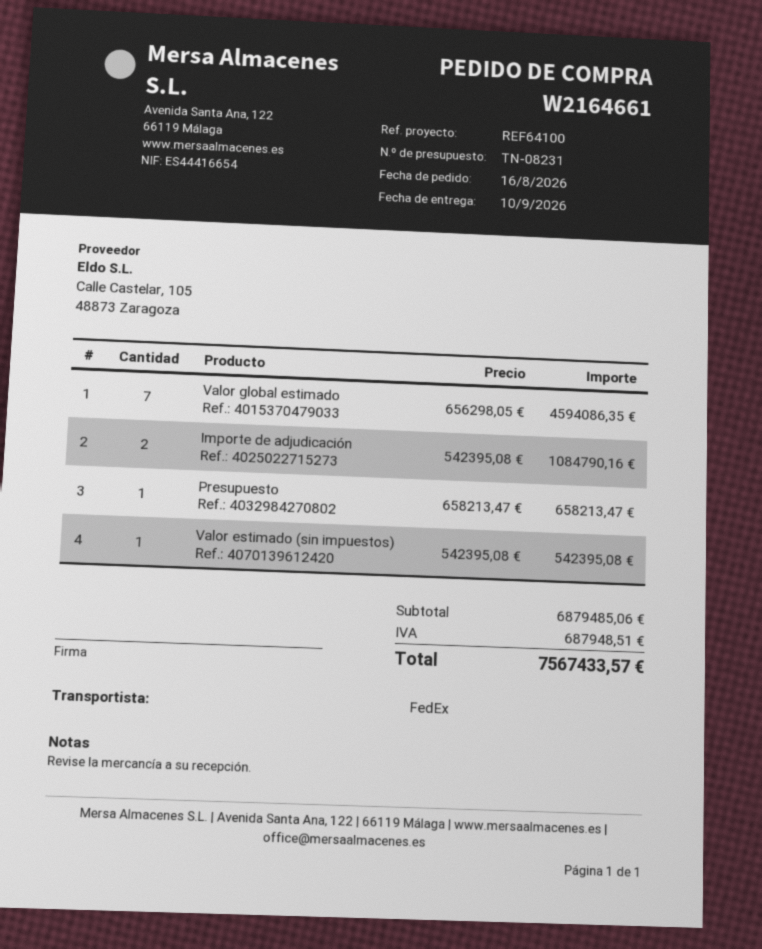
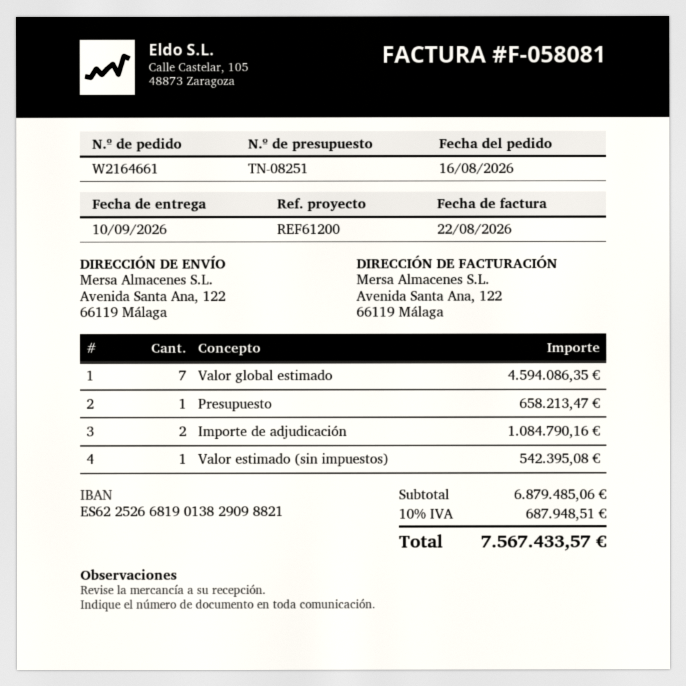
quote number: TN-08231 -> TN-08251
reference: REF64100 -> REF61200

